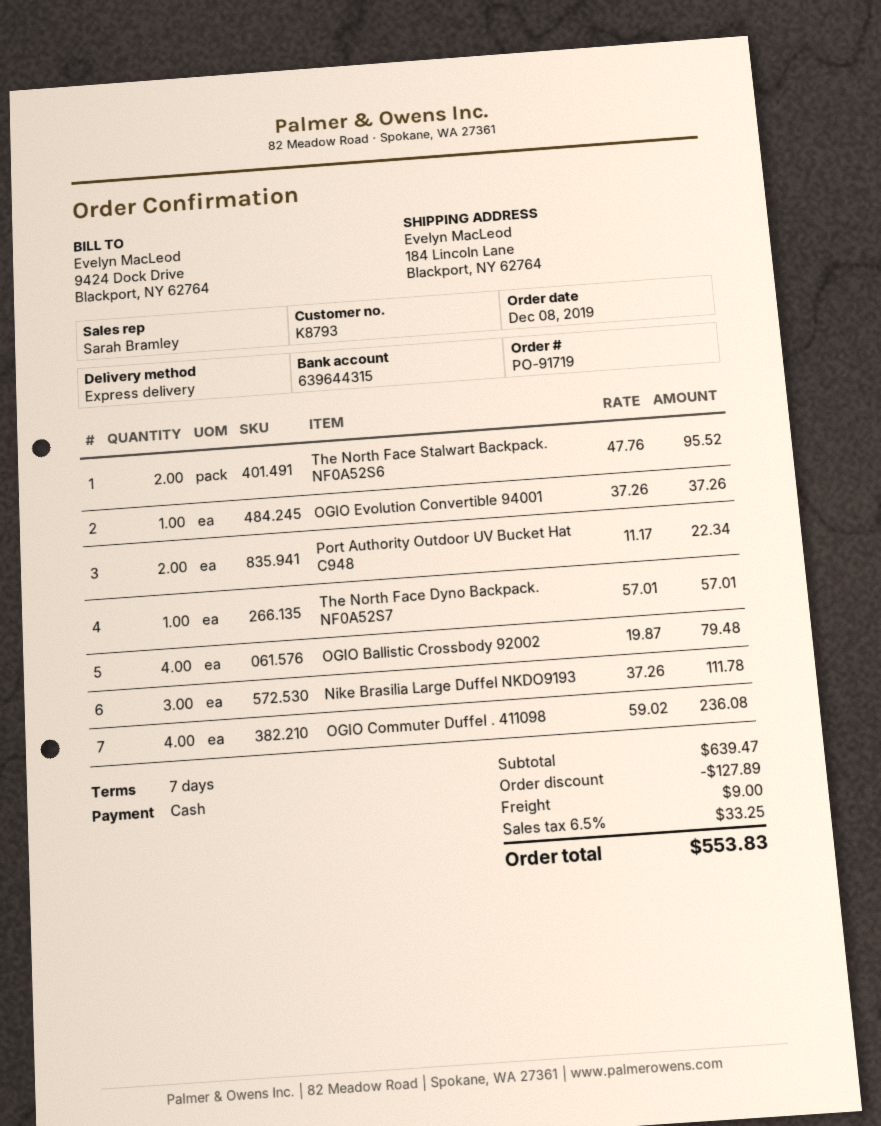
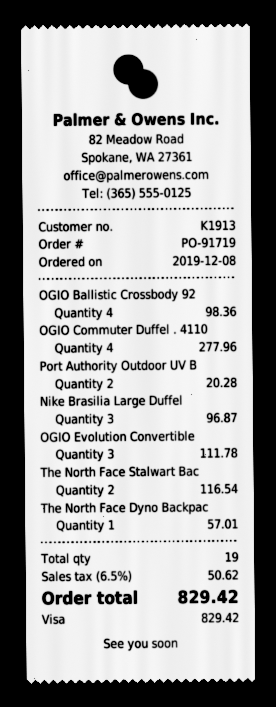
customer number: K8793 -> K1913
payment method: cash -> Visa
The North Face Stalwart Backpack. NF0A52S6: 2 for 95.52 -> 2 for 116.54
OGIO Evolution Convertible 94001: 1 for 37.26 -> 3 for 111.78
Port Authority Outdoor UV Bucket Hat C948: 2 for 22.34 -> 2 for 20.28
OGIO Ballistic Crossbody 92002: 4 for 79.48 -> 4 for 98.36
Nike Brasilia Large Duffel NKDO9193: 3 for 111.78 -> 3 for 96.87
OGIO Commuter Duffel . 411098: 4 for 236.08 -> 4 for 277.96
discount: 127.89 -> none
shipping: 9.00 -> none
tax: 6.5% = 33.25 -> 6.5% = 50.62
total: 553.83 -> 829.42

